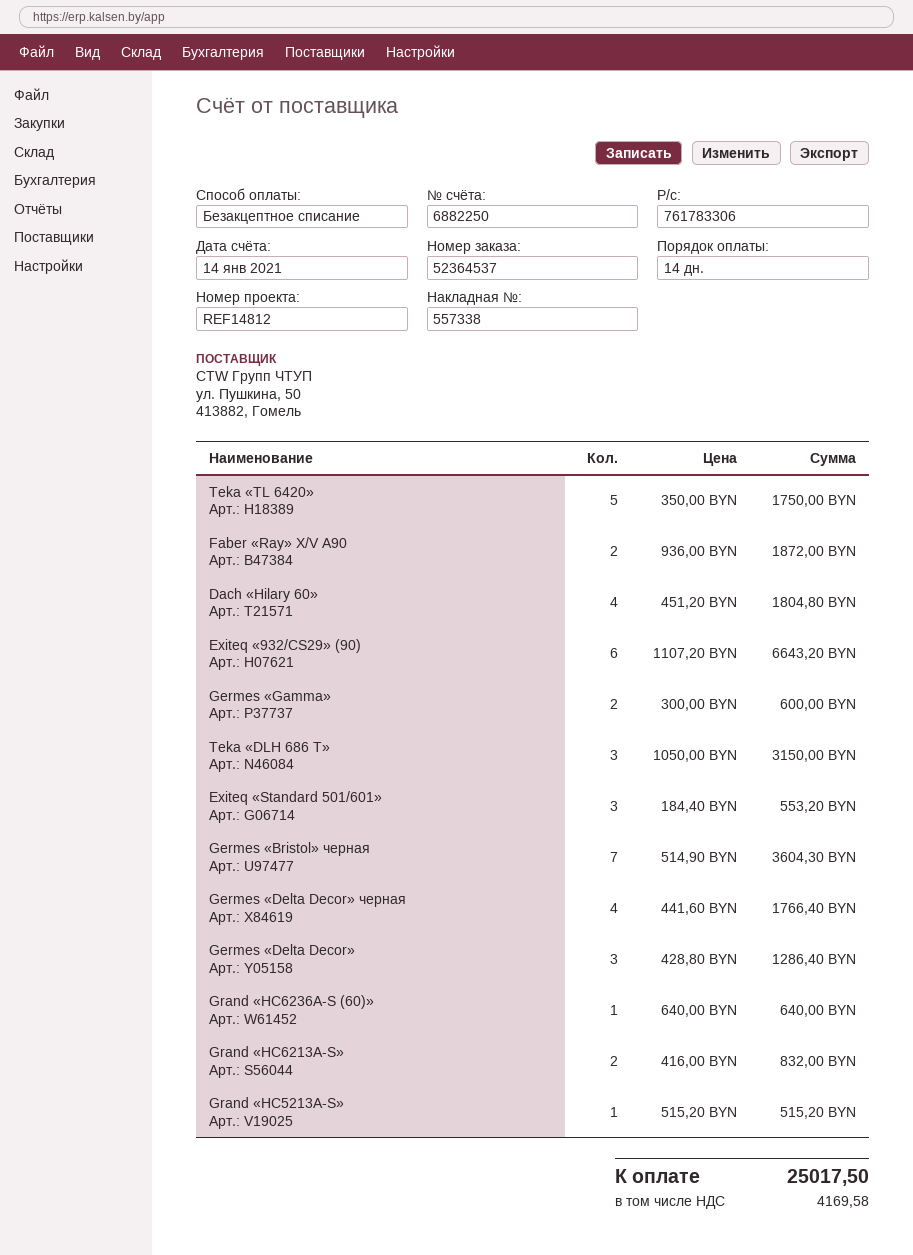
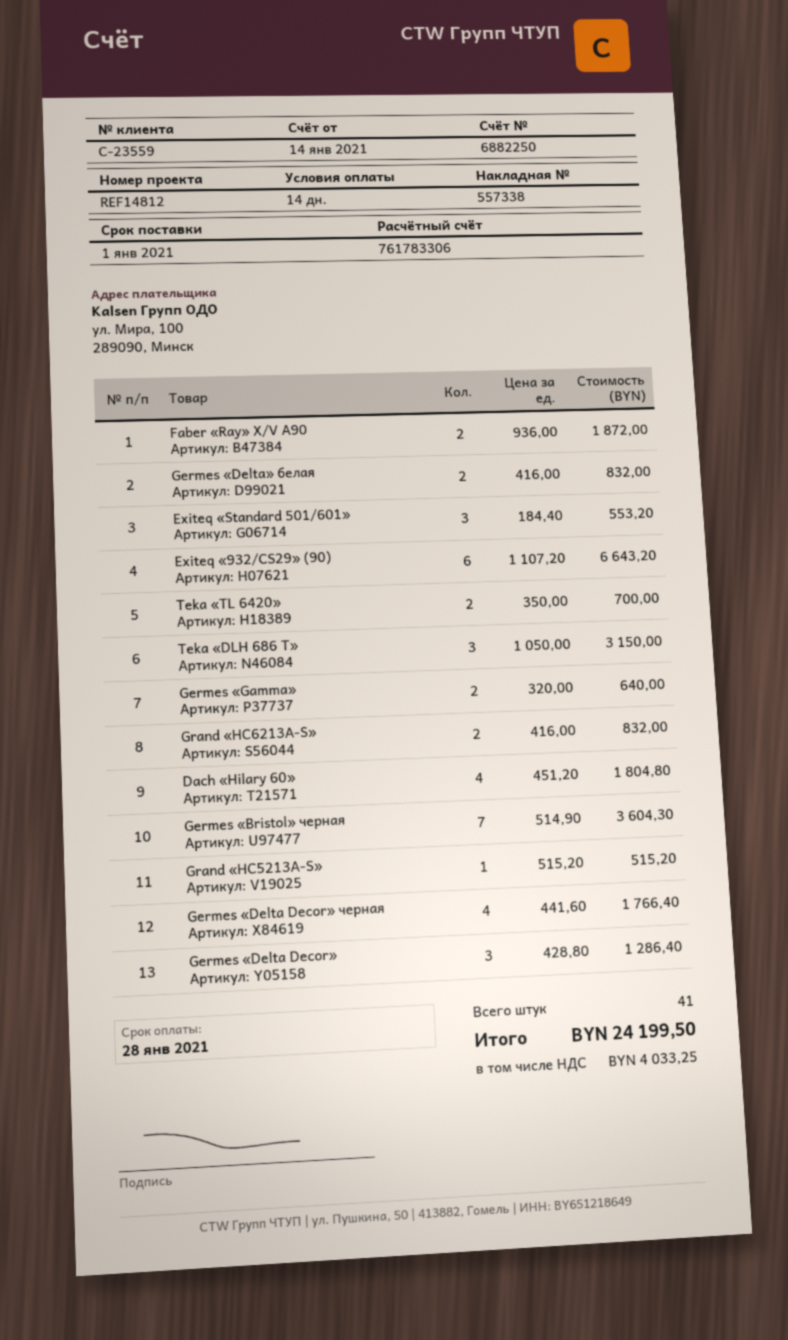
Teka «TL 6420»: 5 x 350.00 = 1750.00 -> 2 x 350.00 = 700.00
Germes «Gamma»: 2 x 300.00 = 600.00 -> 2 x 320.00 = 640.00
Grand «HC6236A-S (60)»: 1 x 640.00 = 640.00 -> none
Germes «Delta» белая: none -> 2 x 416.00 = 832.00
tax: 4169.58 -> 4033.25
total: 25017.50 -> 24199.50

